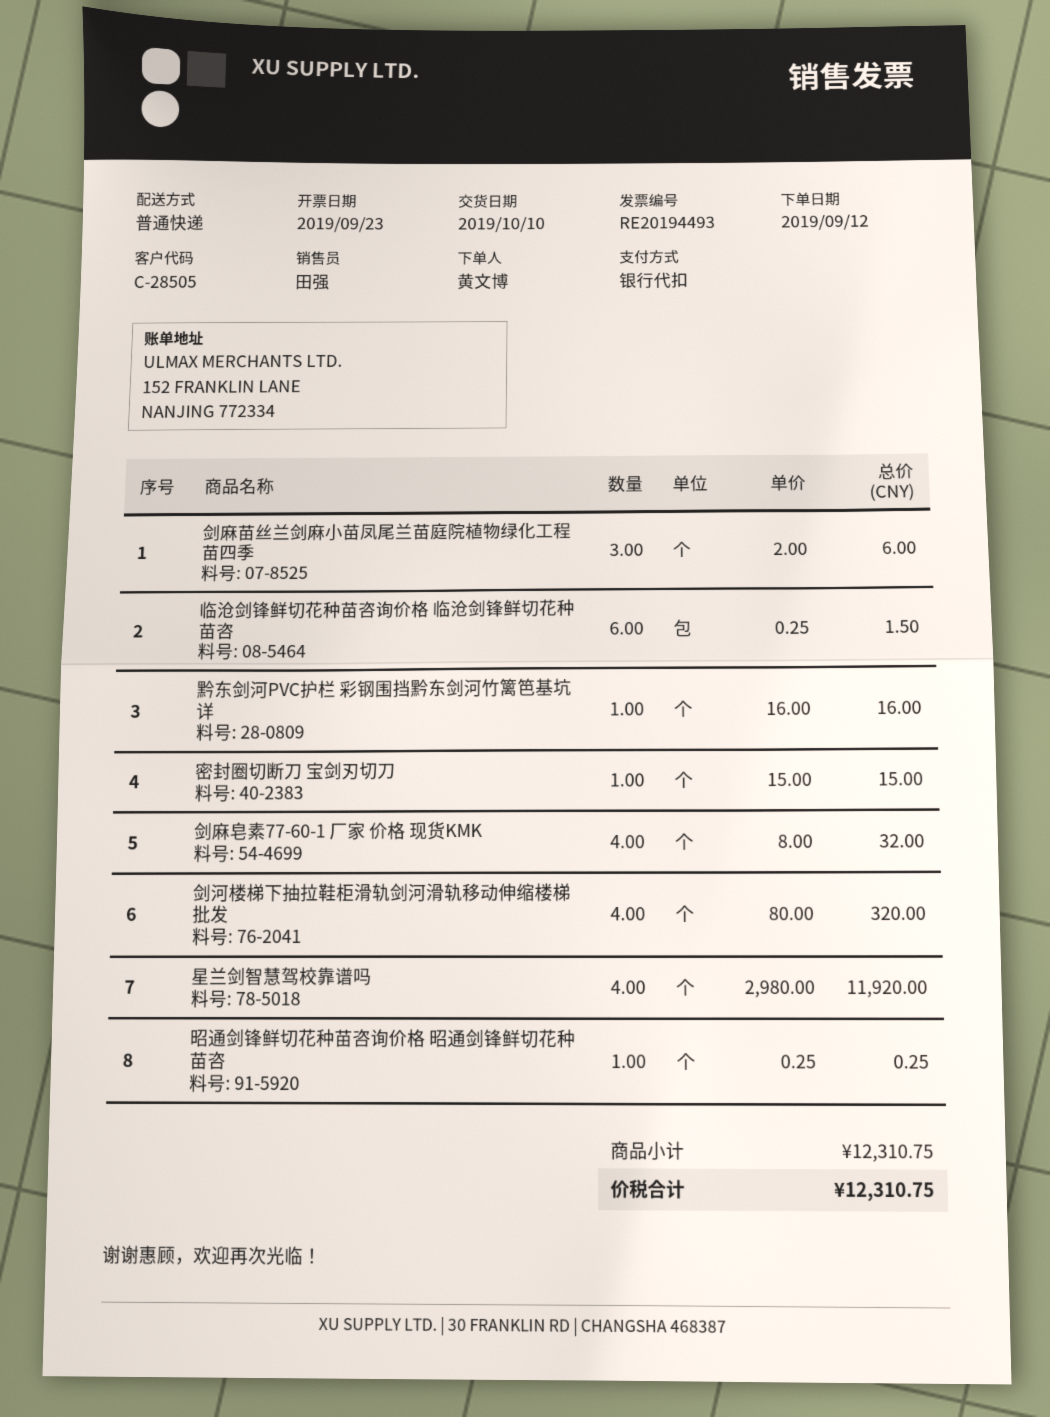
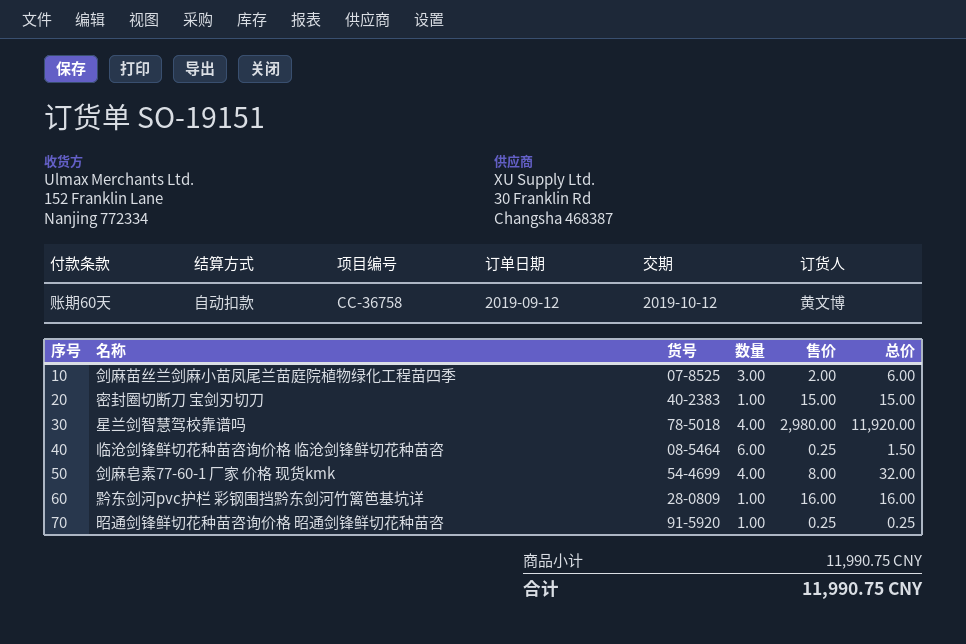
delivery date: 2019-10-10 -> 2019-10-12
剑河楼梯下抽拉鞋柜滑轨剑河滑轨移动伸缩楼梯批发: 4 x 80.00 = 320.00 -> none
subtotal: 12310.75 -> 11990.75
total: 12310.75 -> 11990.75

